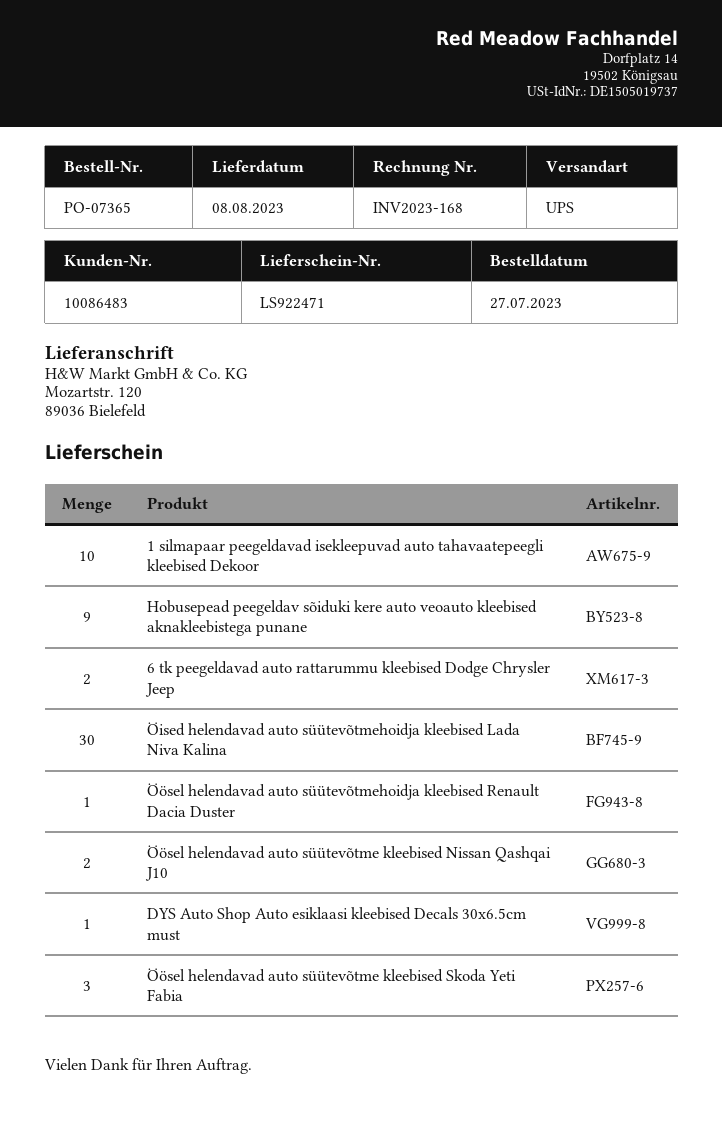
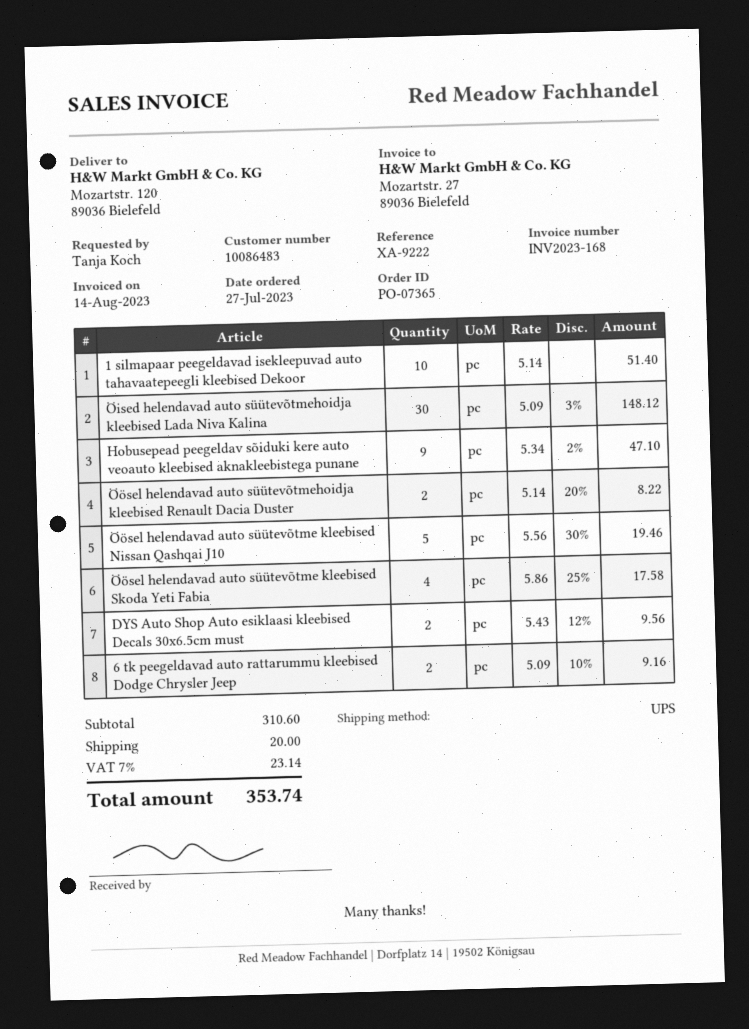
Öösel helendavad auto süütevõtmehoidja kleebised Renault Dacia Duster: 1 -> 2
Öösel helendavad auto süütevõtme kleebised Nissan Qashqai J10: 2 -> 5
DYS Auto Shop Auto esiklaasi kleebised Decals 30x6.5cm must: 1 -> 2
Öösel helendavad auto süütevõtme kleebised Skoda Yeti Fabia: 3 -> 4

